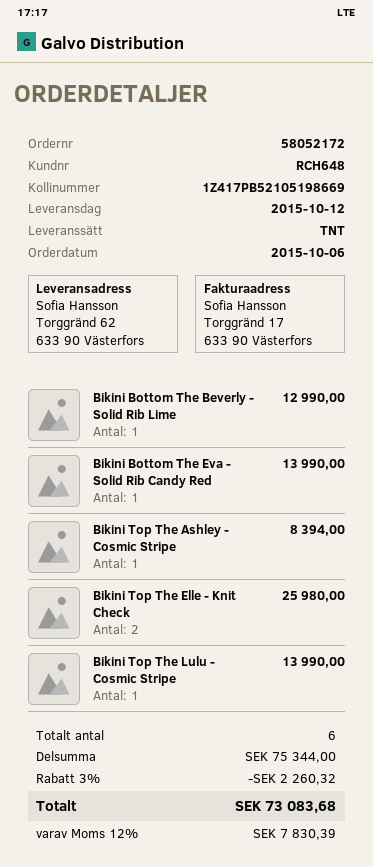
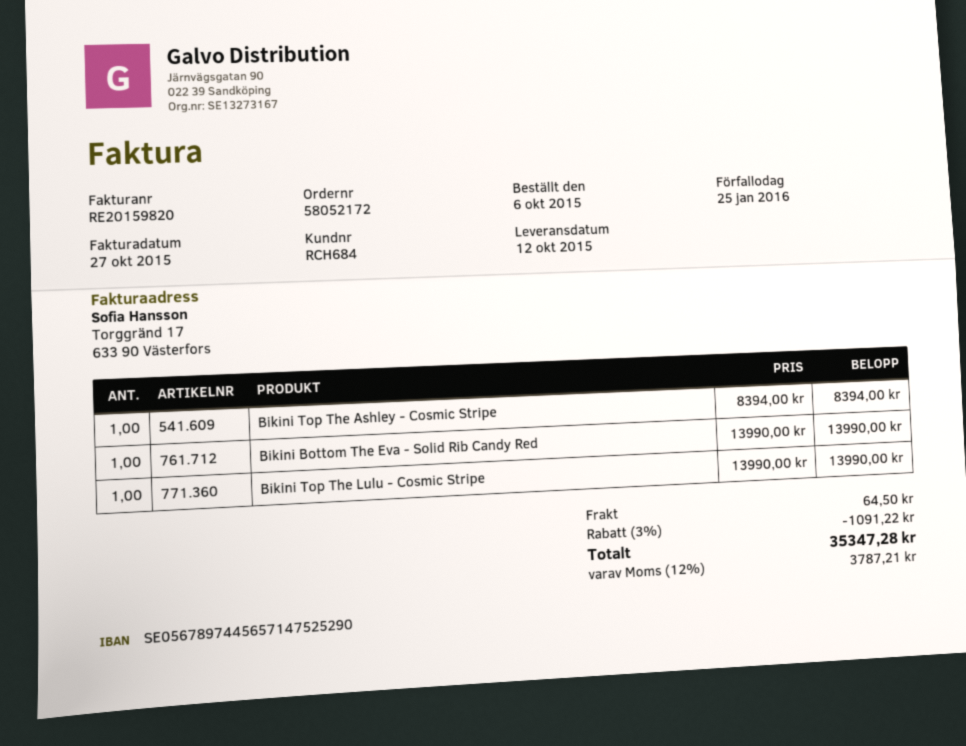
customer number: RCH648 -> RCH684
Bikini Bottom The Beverly - Solid Rib Lime: 1 for 12990.00 -> none
Bikini Top The Elle - Knit Check: 2 for 25980.00 -> none
discount: 3% = 2260.32 -> 3% = 1091.22
shipping: none -> 64.50
tax: 12% = 7830.39 -> 12% = 3787.21
total: 73083.68 -> 35347.28

